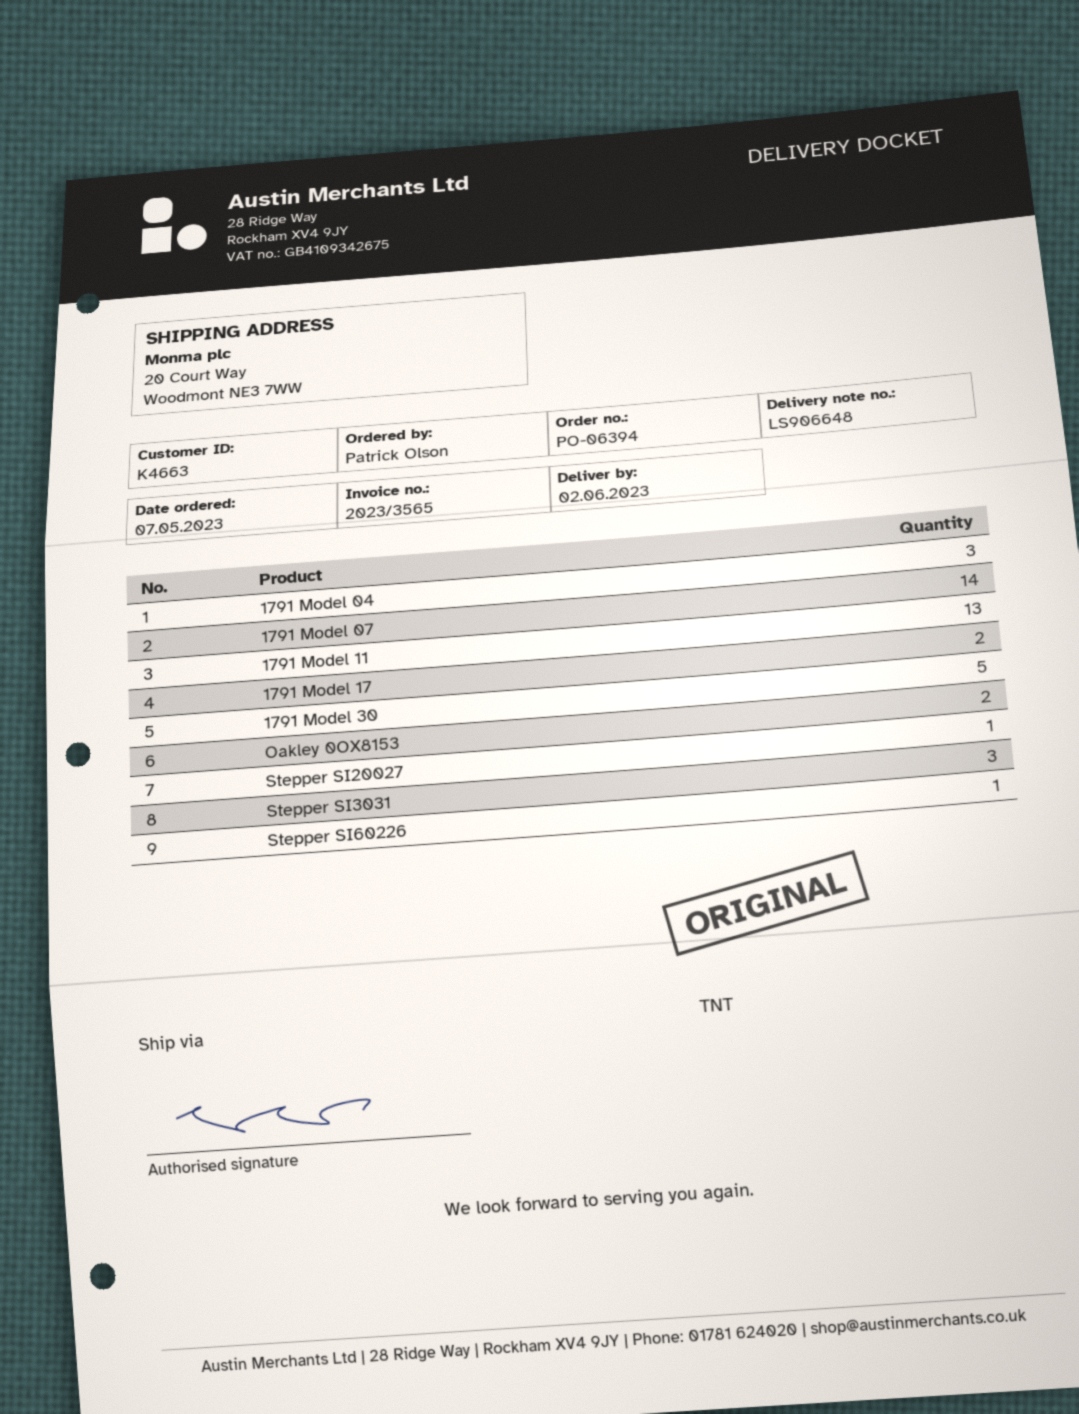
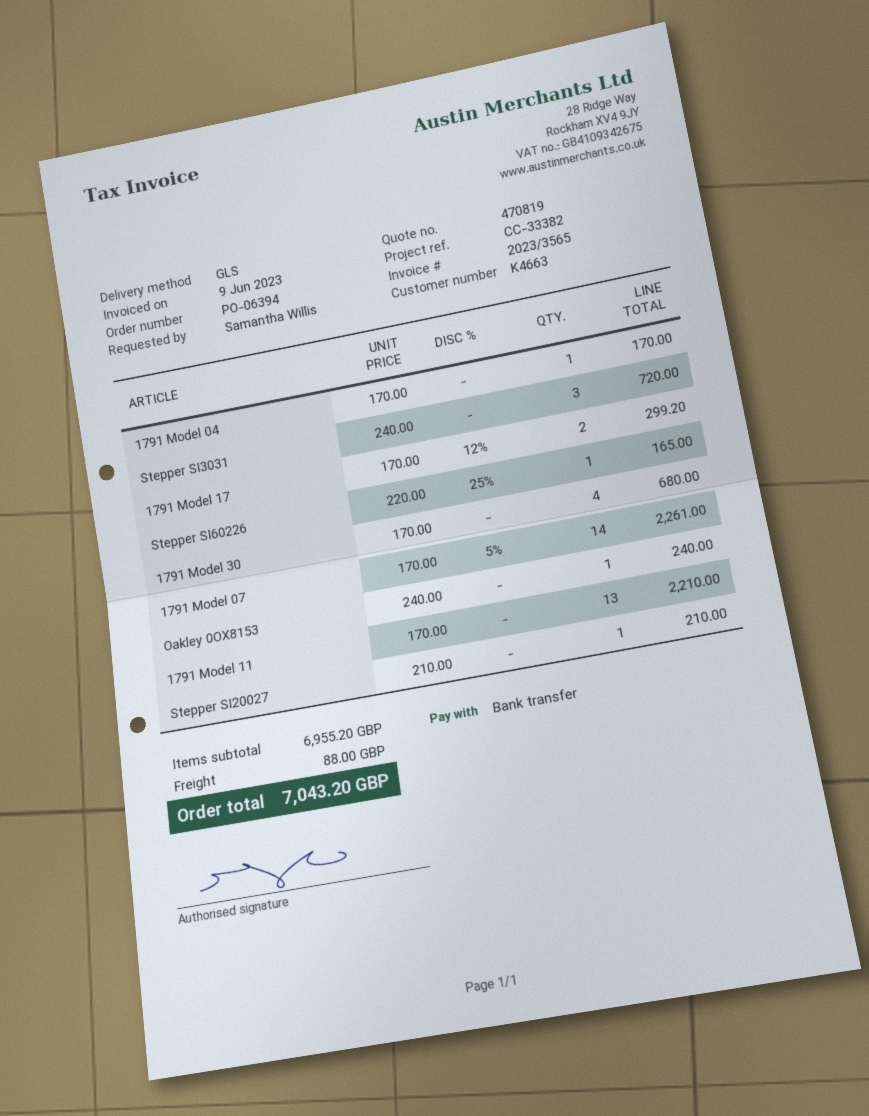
ordered by: Patrick Olson -> Samantha Willis
shipping method: TNT -> GLS
1791 Model 04: 3 -> 1
1791 Model 30: 5 -> 4
Oakley 0OX8153: 2 -> 1

